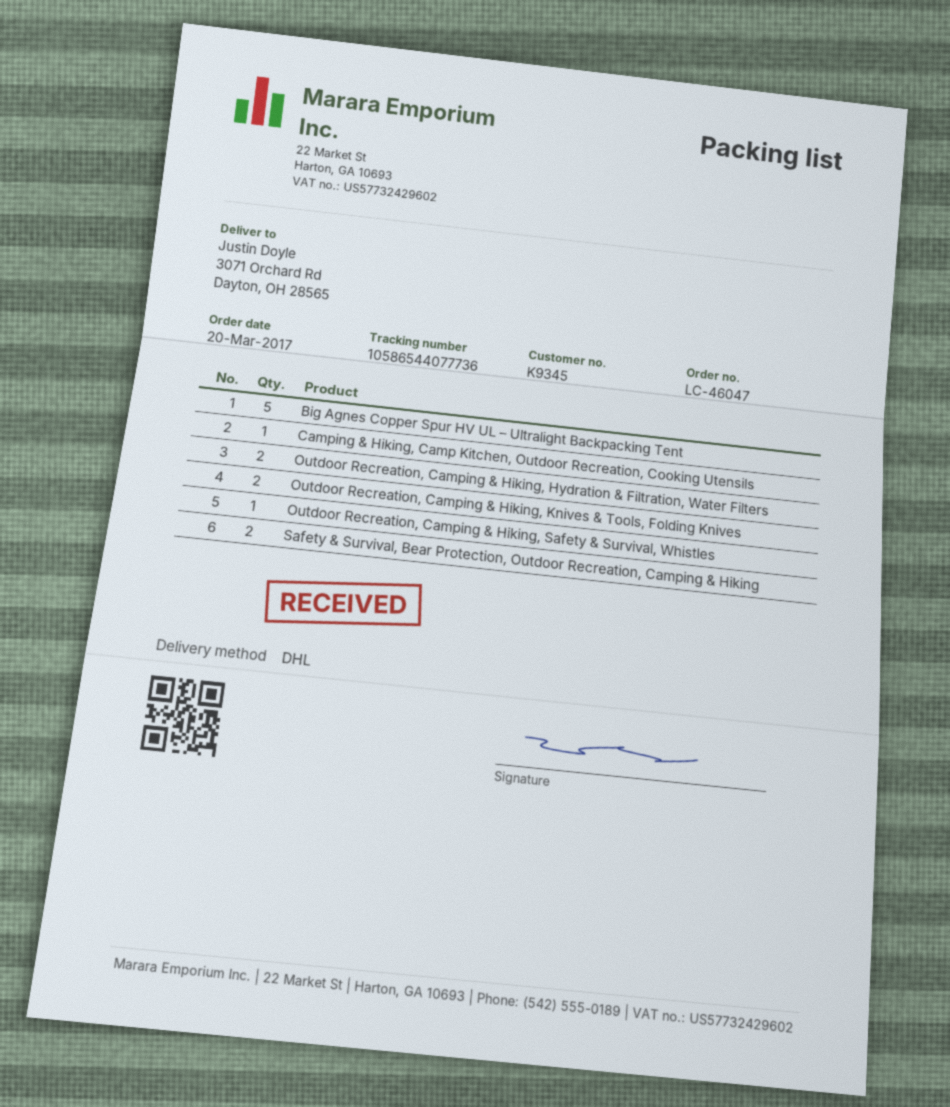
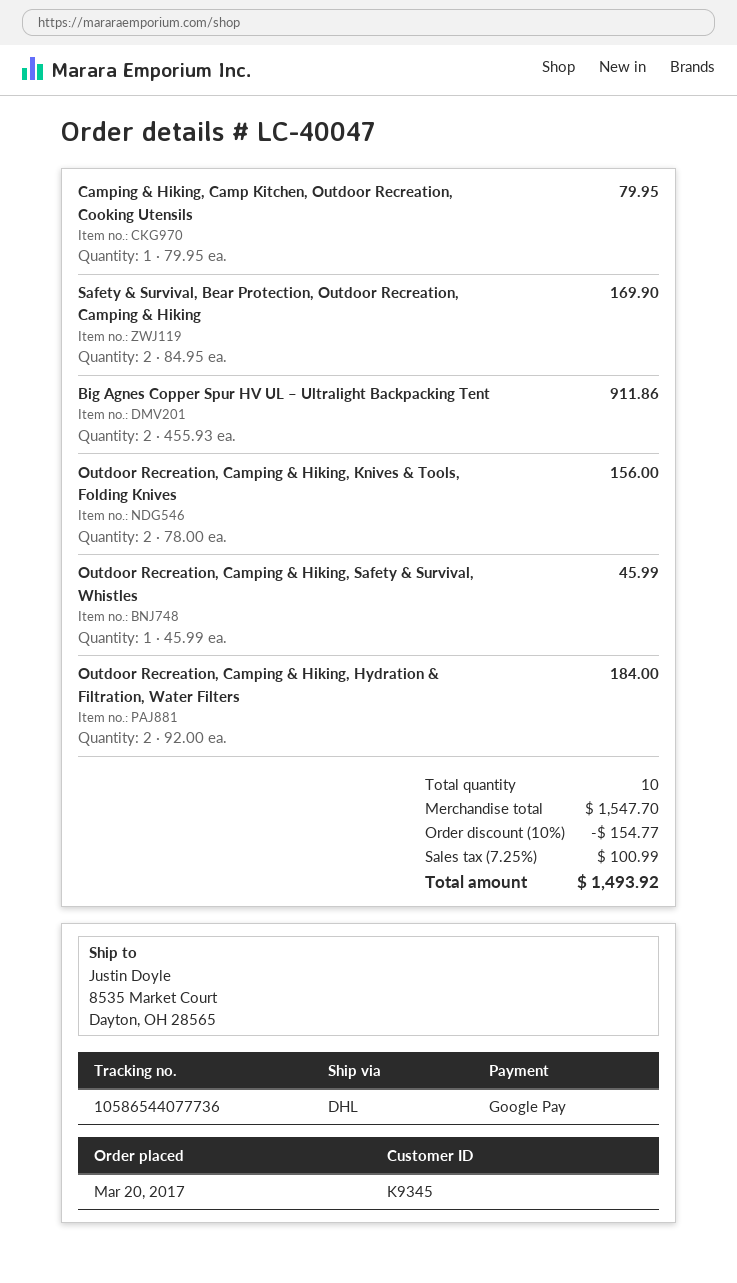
order number: LC-46047 -> LC-40047
ship to: 3071 Orchard Rd, Dayton, OH 28565 -> 8535 Market Court, Dayton, OH 28565
Big Agnes Copper Spur HV UL – Ultralight Backpacking Tent: 5 -> 2

